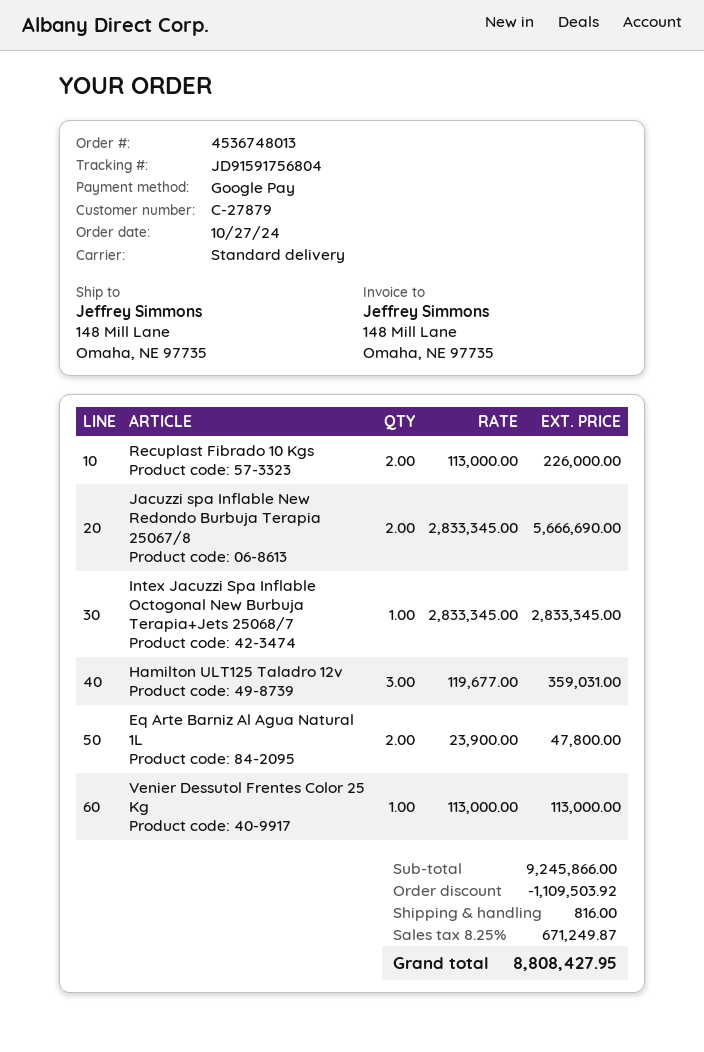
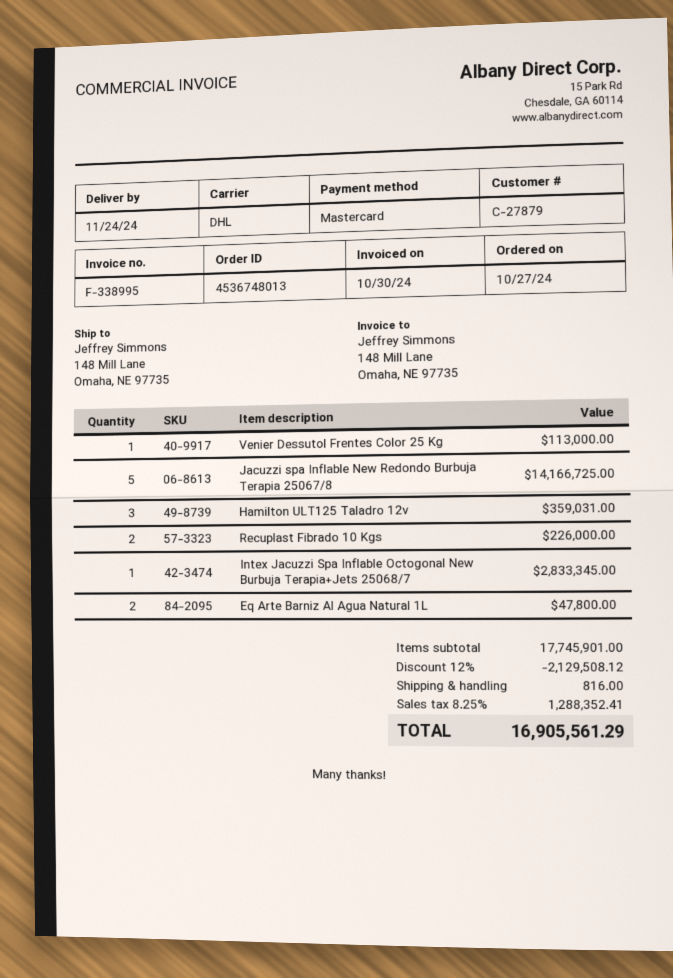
payment method: Google Pay -> Mastercard
shipping method: standard -> DHL
Jacuzzi spa Inflable New Redondo Burbuja Terapia 25067/8: 2 for 5666690.00 -> 5 for 14166725.00
subtotal: 9245866.00 -> 17745901.00
discount: 1109503.92 -> 2129508.12
tax: 8.25% = 671249.87 -> 8.25% = 1288352.41
total: 8808427.95 -> 16905561.29

